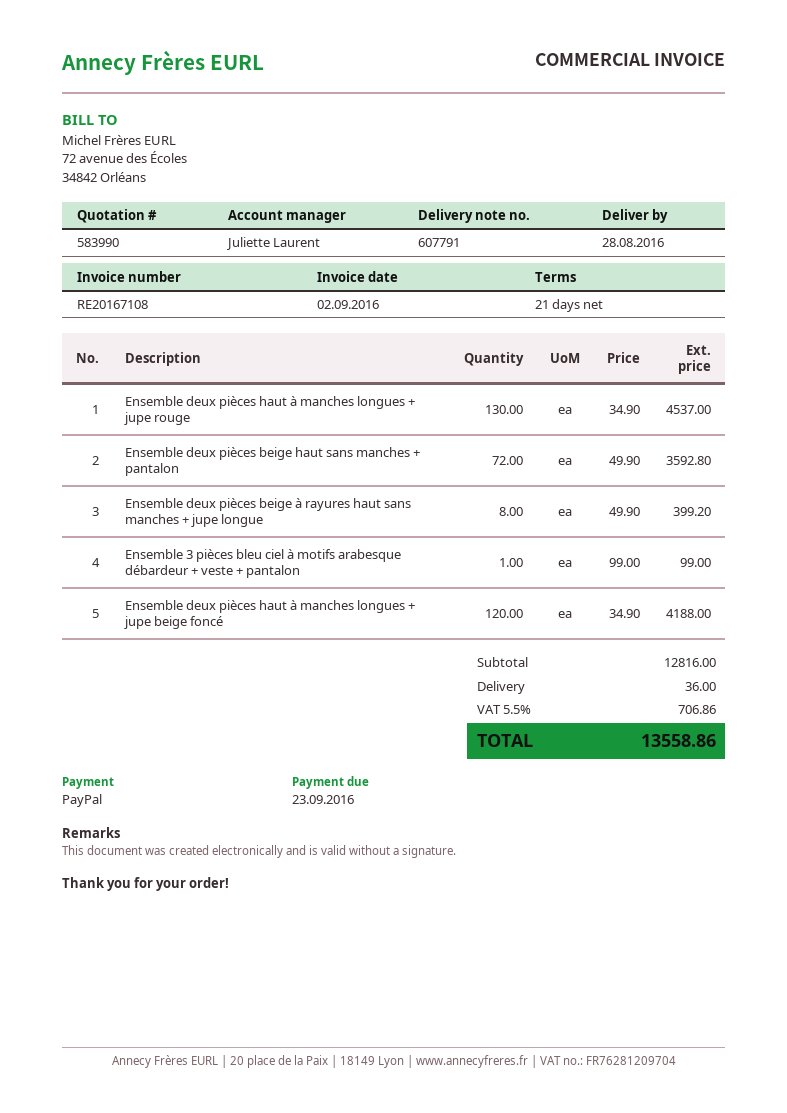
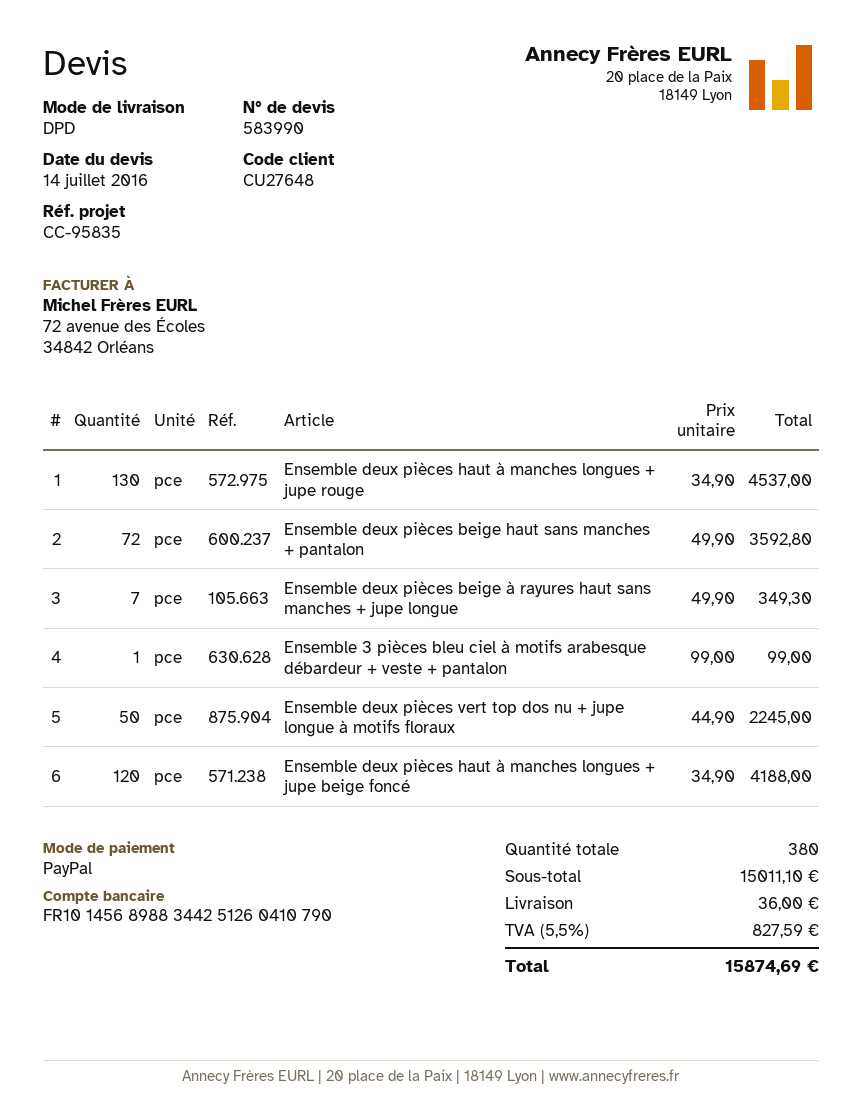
Ensemble deux pièces beige à rayures haut sans manches + jupe longue: 8 x 49.90 = 399.20 -> 7 x 49.90 = 349.30
Ensemble deux pièces vert top dos nu + jupe longue à motifs floraux: none -> 50 x 44.90 = 2245.00
subtotal: 12816.00 -> 15011.10
tax: 5.5% = 706.86 -> 5.5% = 827.59
total: 13558.86 -> 15874.69

